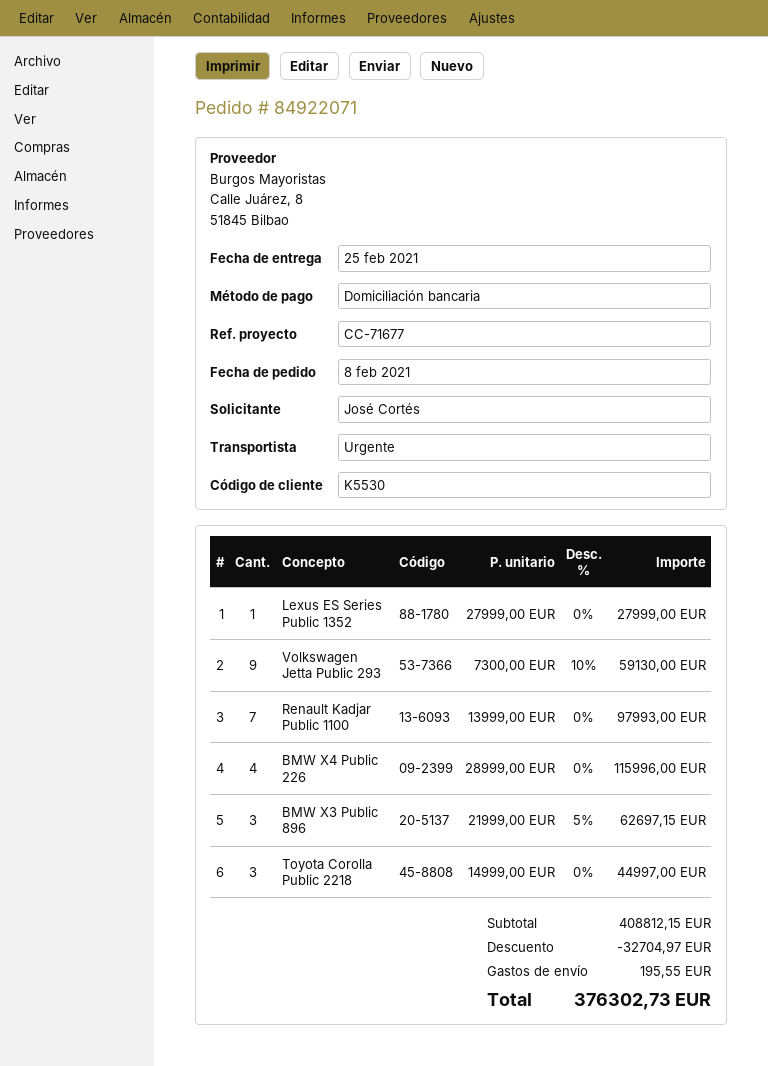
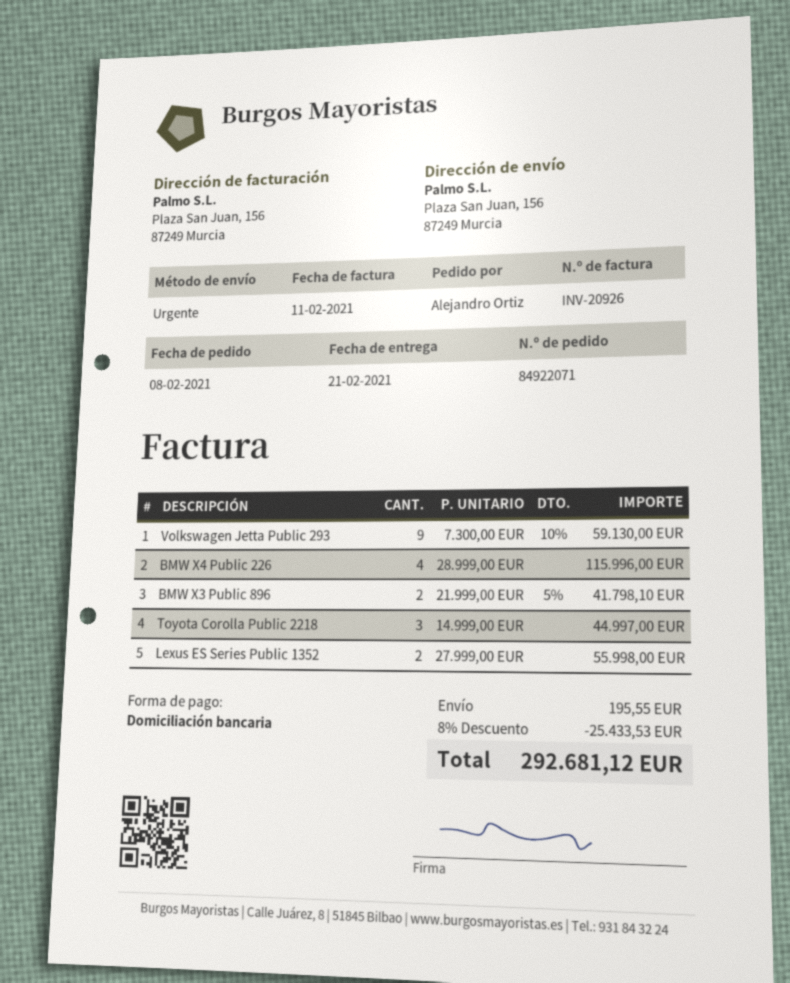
delivery date: 2021-02-25 -> 2021-02-21
ordered by: José Cortés -> Alejandro Ortiz
Lexus ES Series Public 1352: 1 x 27999.00 = 27999.00 -> 2 x 27999.00 = 55998.00
Renault Kadjar Public 1100: 7 x 13999.00 = 97993.00 -> none
BMW X3 Public 896: 3 x 21999.00 - 5% = 62697.15 -> 2 x 21999.00 - 5% = 41798.10
discount: 32704.97 -> 25433.53
total: 376302.73 -> 292681.12

